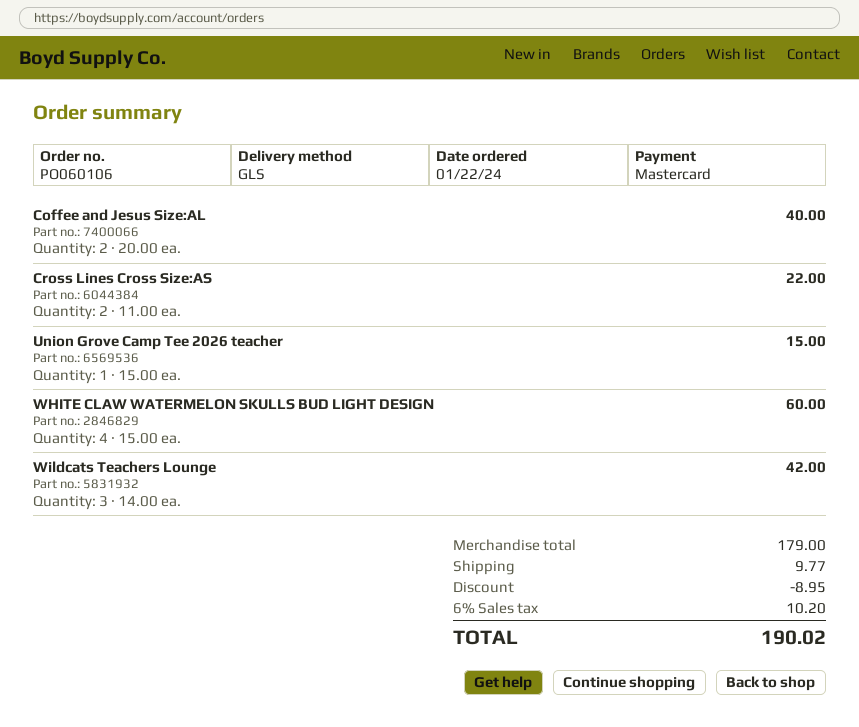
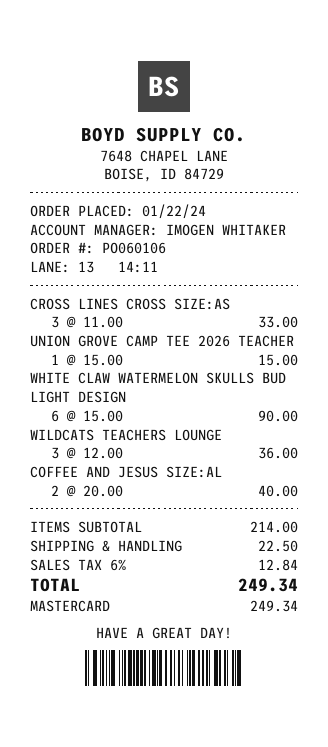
Cross Lines Cross Size:AS: 2 x 11.00 = 22.00 -> 3 x 11.00 = 33.00
WHITE CLAW WATERMELON SKULLS BUD LIGHT DESIGN: 4 x 15.00 = 60.00 -> 6 x 15.00 = 90.00
Wildcats Teachers Lounge: 3 x 14.00 = 42.00 -> 3 x 12.00 = 36.00
subtotal: 179.00 -> 214.00
discount: 8.95 -> none
shipping: 9.77 -> 22.50
tax: 6% = 10.20 -> 6% = 12.84
total: 190.02 -> 249.34

